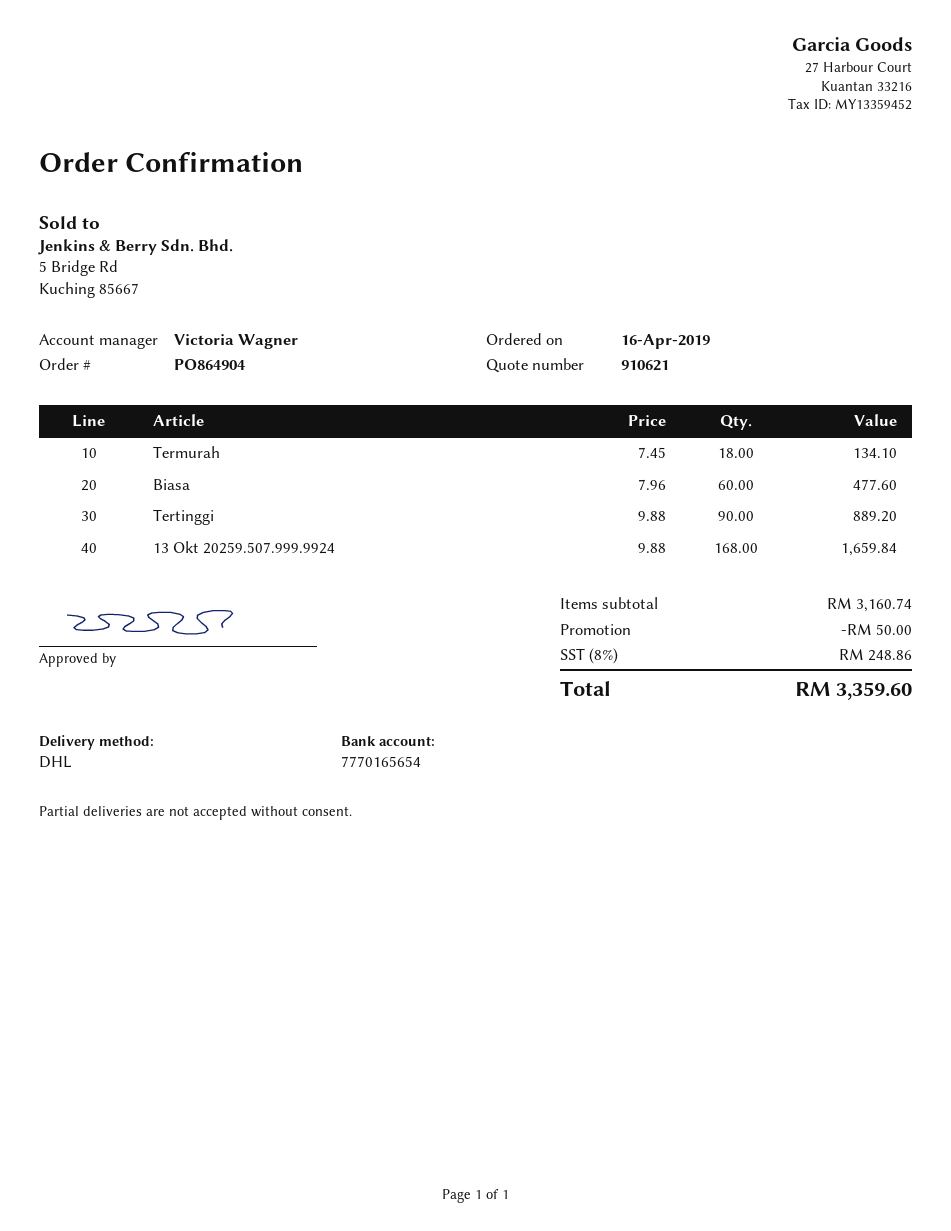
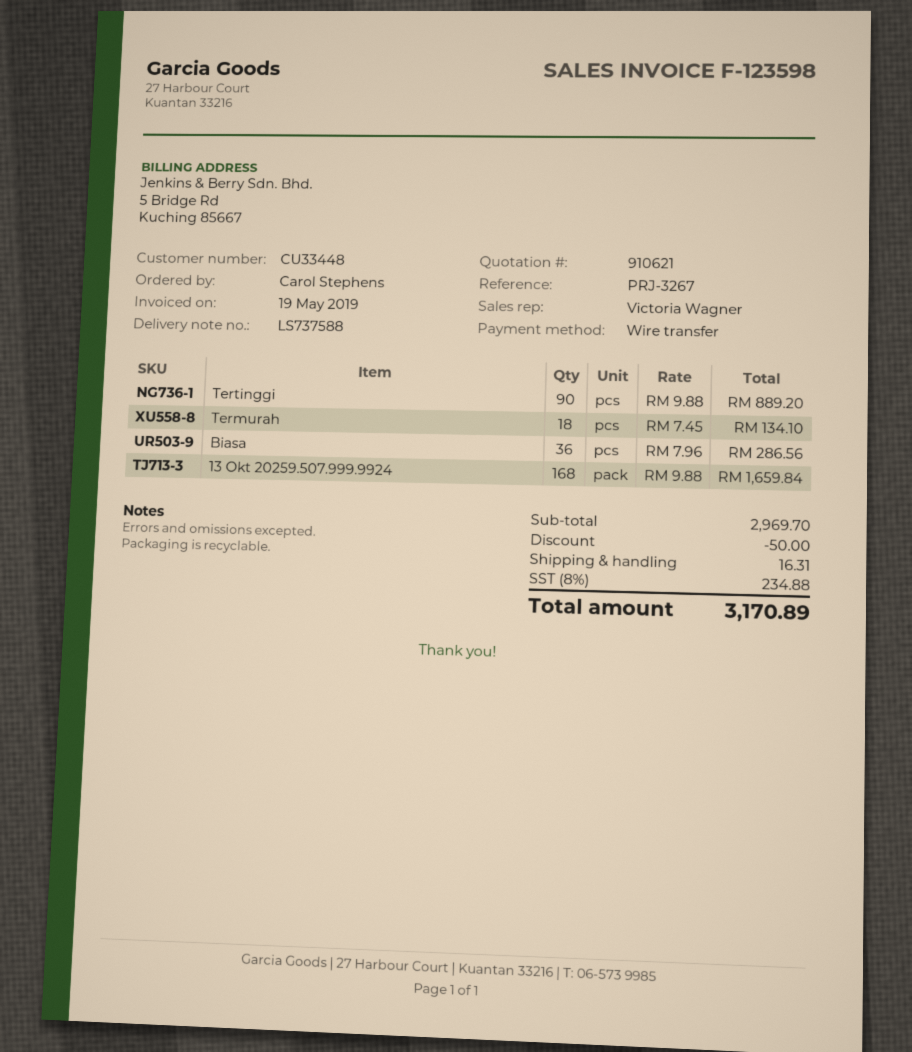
Biasa: 60 x 7.96 = 477.60 -> 36 x 7.96 = 286.56
subtotal: 3160.74 -> 2969.70
shipping: none -> 16.31
tax: 8% = 248.86 -> 8% = 234.88
total: 3359.60 -> 3170.89

